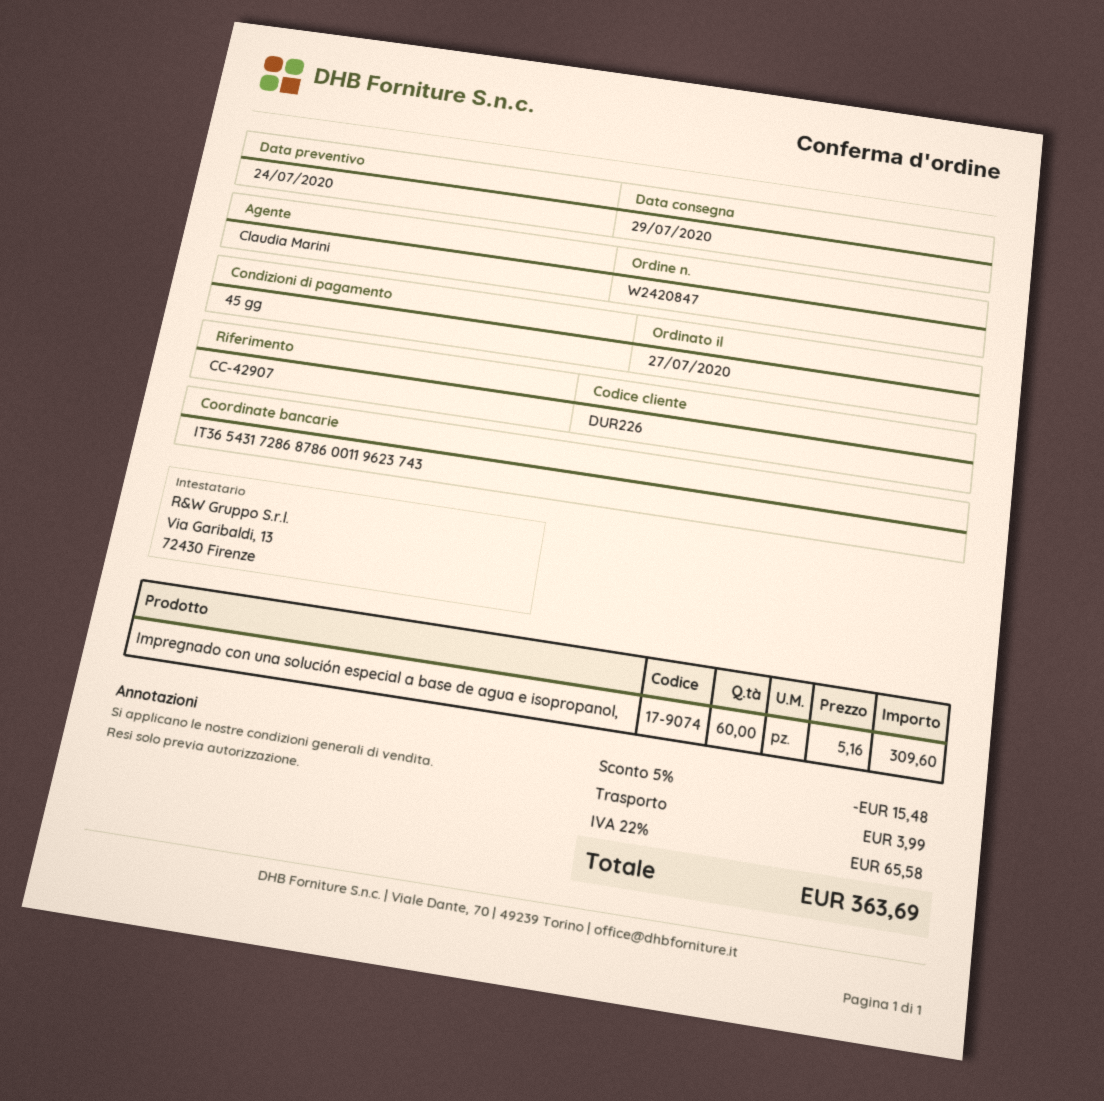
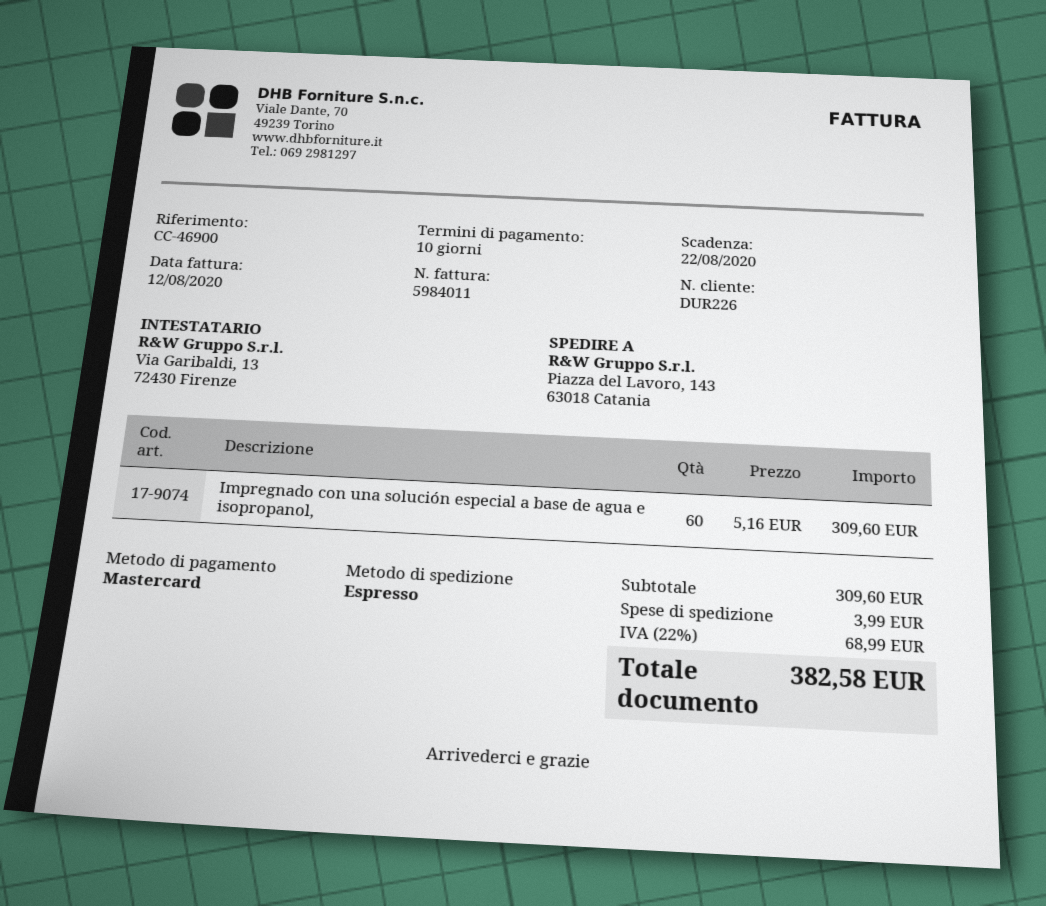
payment terms: 45 days -> 10 days
reference: CC-42907 -> CC-46900
discount: 5% = 15.48 -> none
tax: 22% = 65.58 -> 22% = 68.99
total: 363.69 -> 382.58

